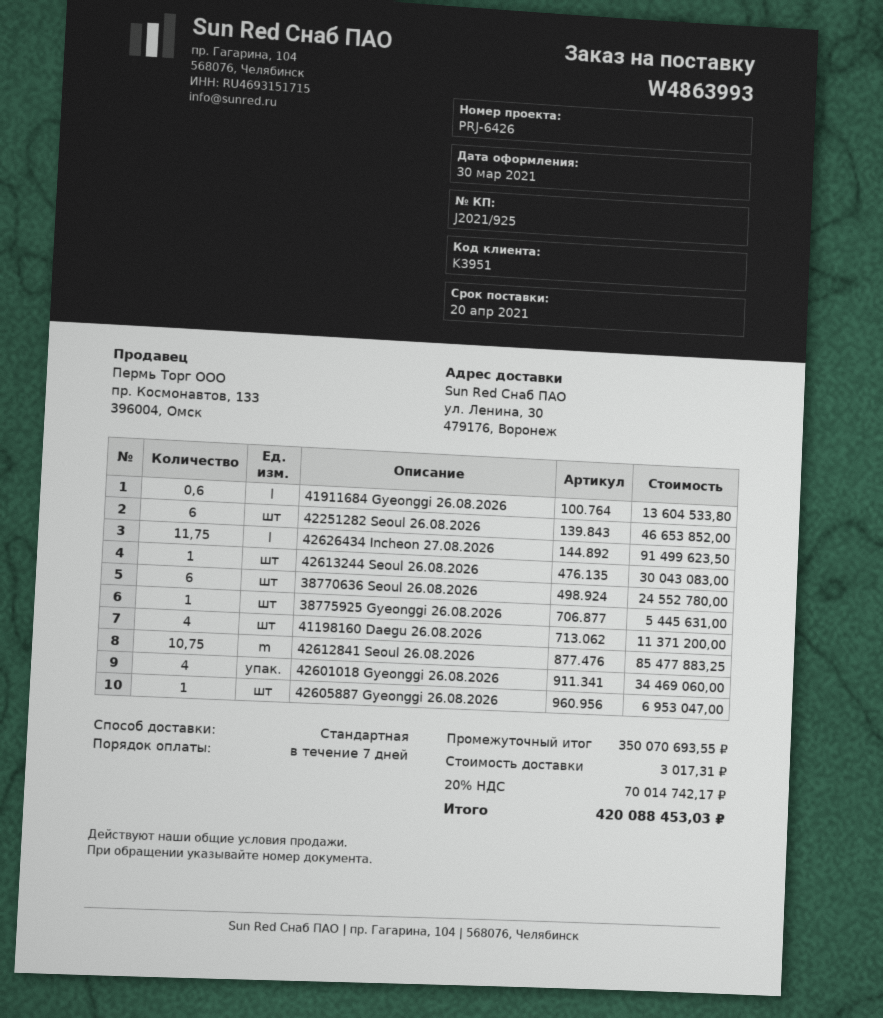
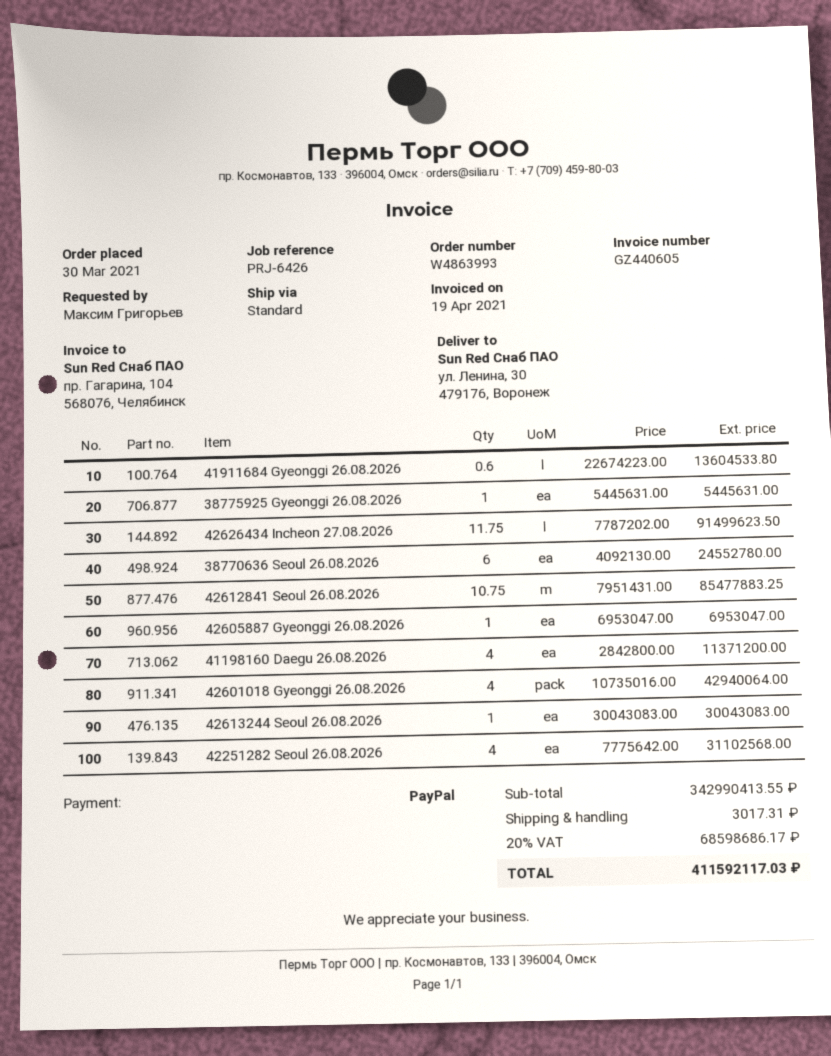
42251282 Seoul 26.08.2026: 6 for 46653852.00 -> 4 for 31102568.00
42601018 Gyeonggi 26.08.2026: 4 for 34469060.00 -> 4 for 42940064.00
subtotal: 350070693.55 -> 342990413.55
tax: 20% = 70014742.17 -> 20% = 68598686.17
total: 420088453.03 -> 411592117.03

